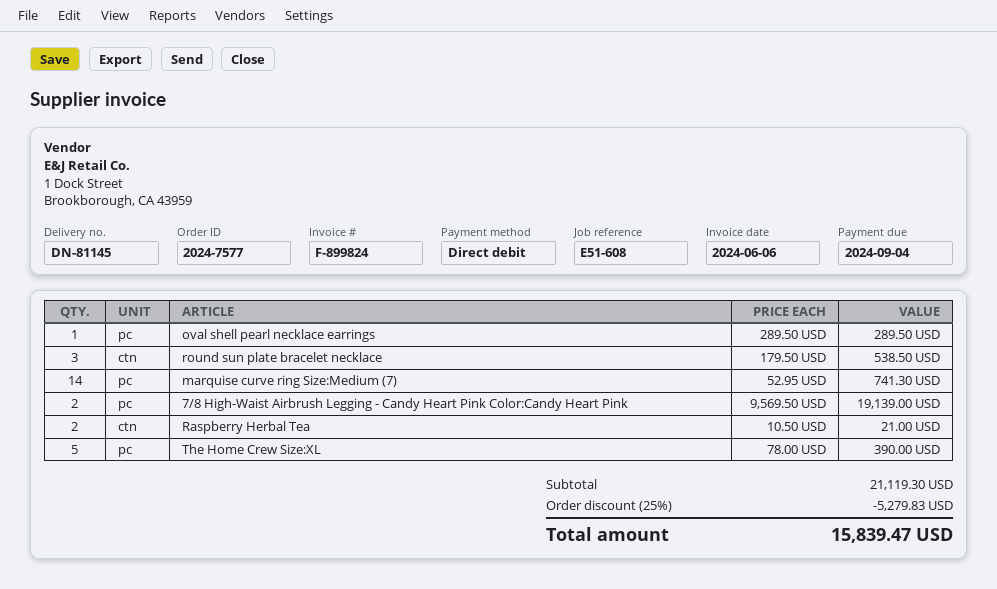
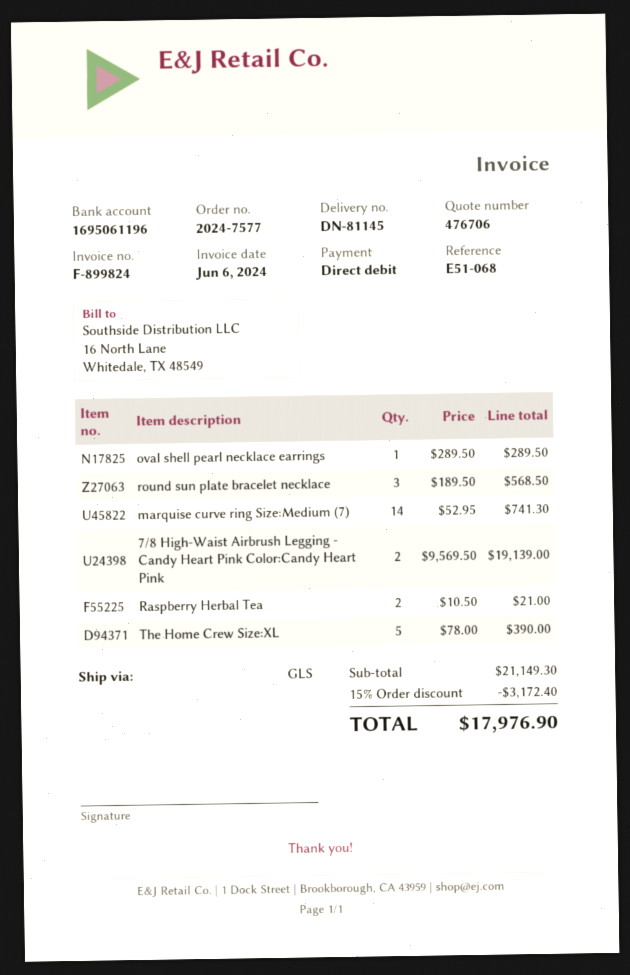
reference: E51-608 -> E51-068
round sun plate bracelet necklace: 3 x 179.50 = 538.50 -> 3 x 189.50 = 568.50
subtotal: 21119.30 -> 21149.30
discount: 25% = 5279.83 -> 15% = 3172.40
total: 15839.47 -> 17976.90

